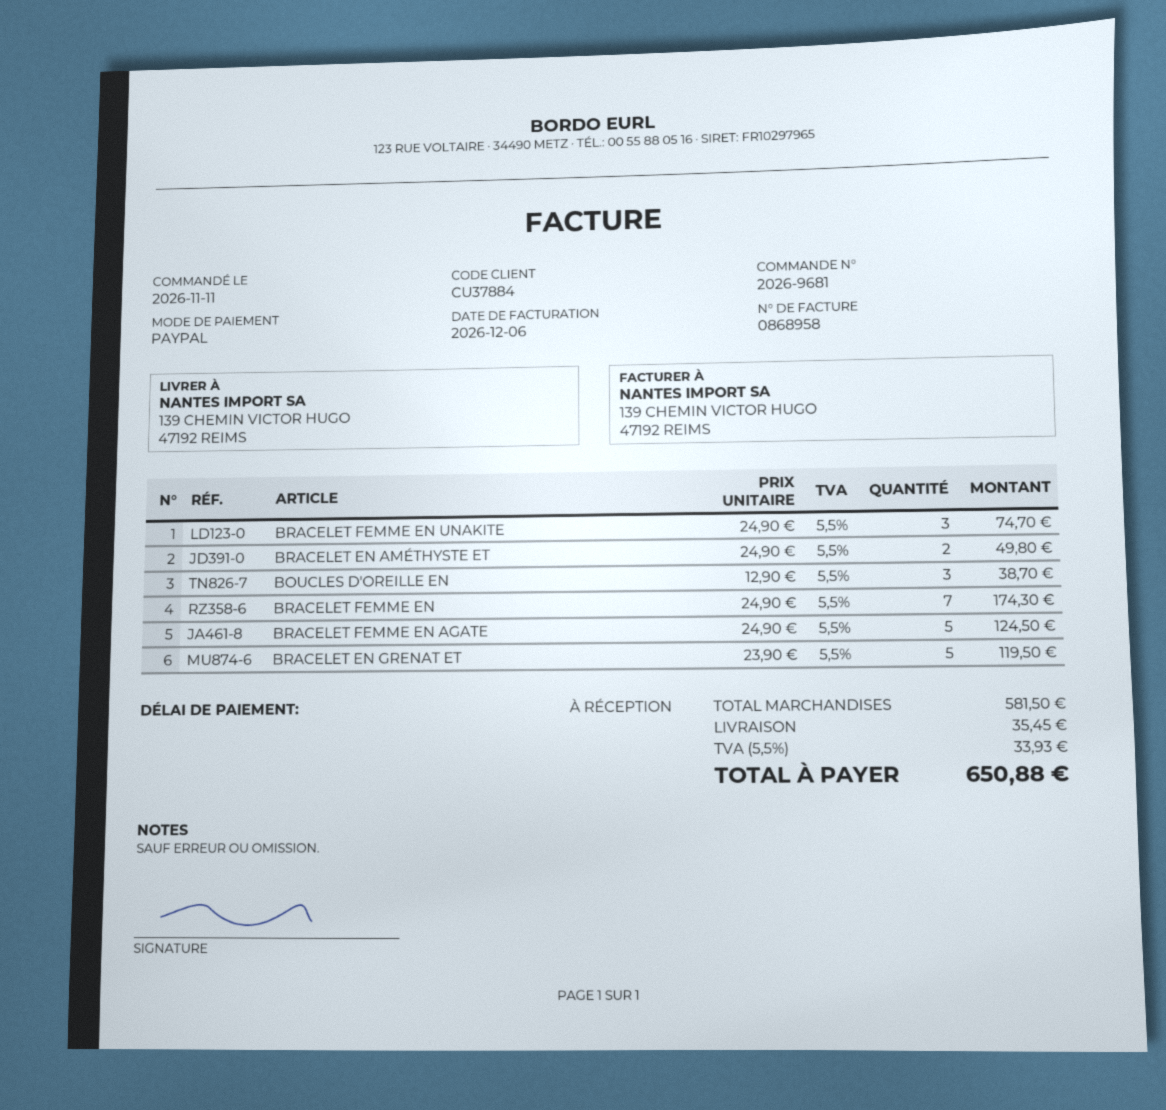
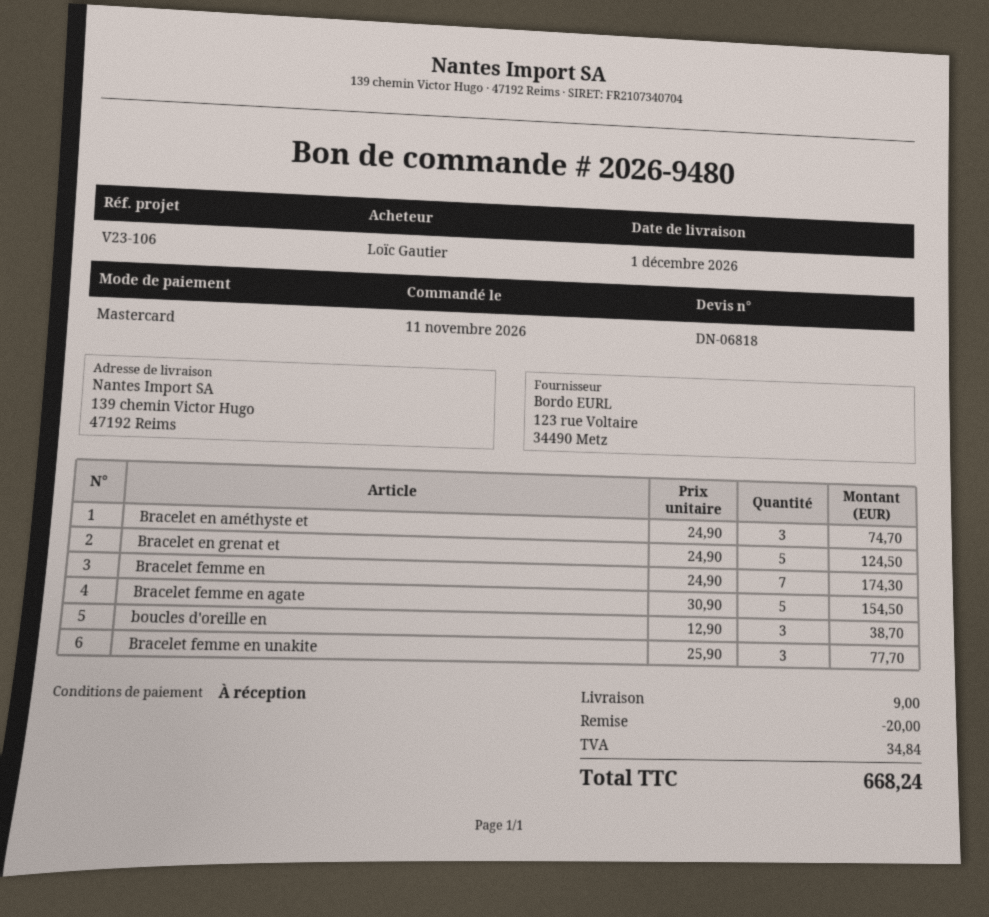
order number: 2026-9681 -> 2026-9480
payment method: PayPal -> Mastercard
BRACELET FEMME EN UNAKITE: 3 x 24.90 = 74.70 -> 3 x 25.90 = 77.70
BRACELET EN AMÉTHYSTE ET: 2 x 24.90 = 49.80 -> 3 x 24.90 = 74.70
BRACELET FEMME EN AGATE: 5 x 24.90 = 124.50 -> 5 x 30.90 = 154.50
BRACELET EN GRENAT ET: 5 x 23.90 = 119.50 -> 5 x 24.90 = 124.50
discount: none -> 20.00
shipping: 35.45 -> 9.00
tax: 33.93 -> 34.84
total: 650.88 -> 668.24

